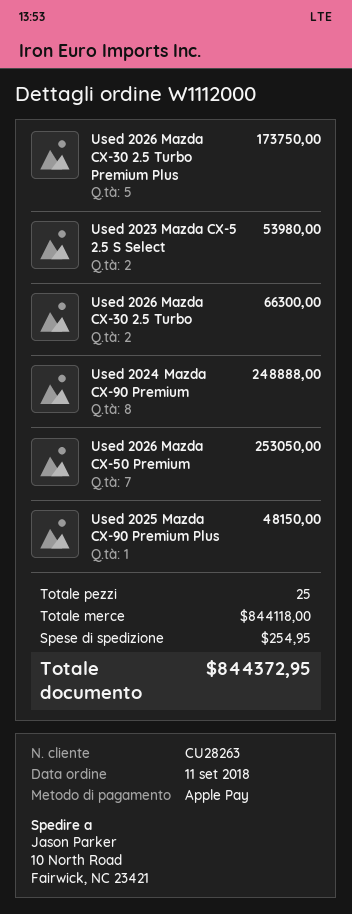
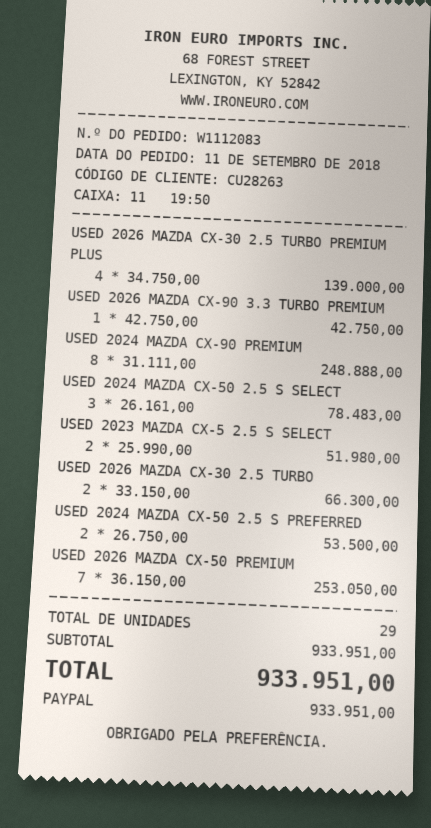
order number: W1112000 -> W1112083
payment method: Apple Pay -> PayPal
Used 2026 Mazda CX-30 2.5 Turbo Premium Plus: 5 for 173750.00 -> 4 for 139000.00
Used 2023 Mazda CX-5 2.5 S Select: 2 for 53980.00 -> 2 for 51980.00
Used 2025 Mazda CX-90 Premium Plus: 1 for 48150.00 -> none
USED 2026 MAZDA CX-90 3.3 TURBO PREMIUM: none -> 1 for 42750.00
USED 2024 MAZDA CX-50 2.5 S SELECT: none -> 3 for 78483.00
USED 2024 MAZDA CX-50 2.5 S PREFERRED: none -> 2 for 53500.00
total quantity: 25 -> 29
subtotal: 844118.00 -> 933951.00
shipping: 254.95 -> none
total: 844372.95 -> 933951.00

